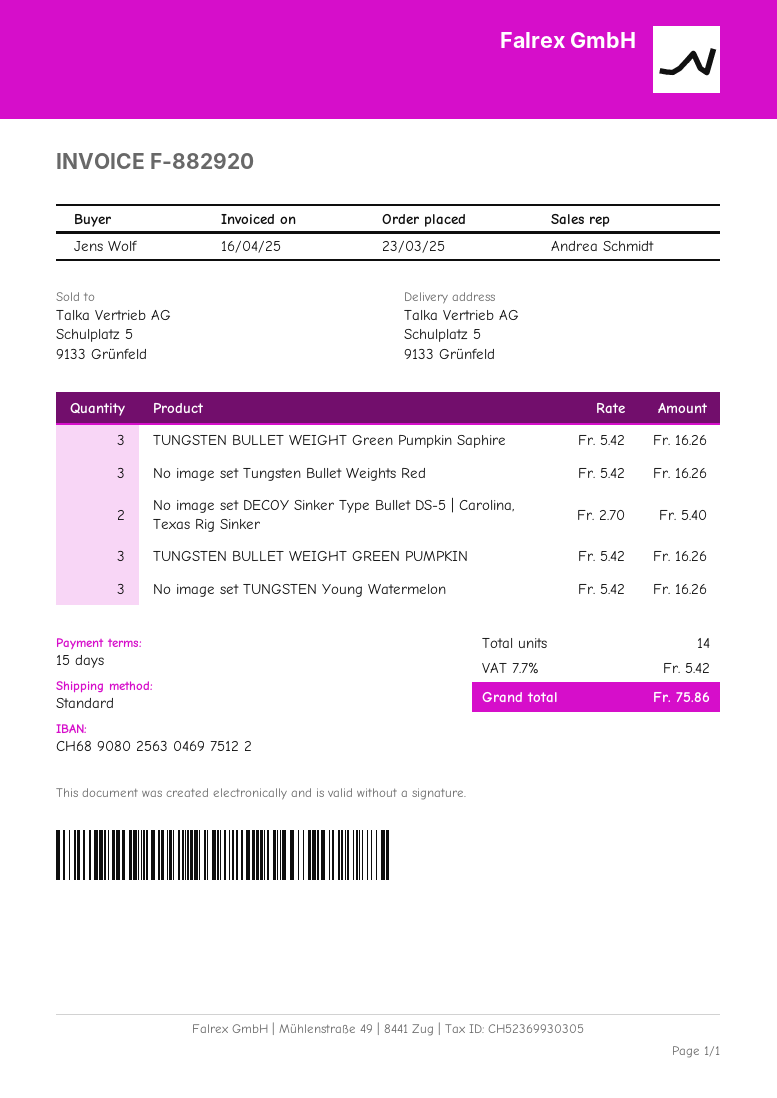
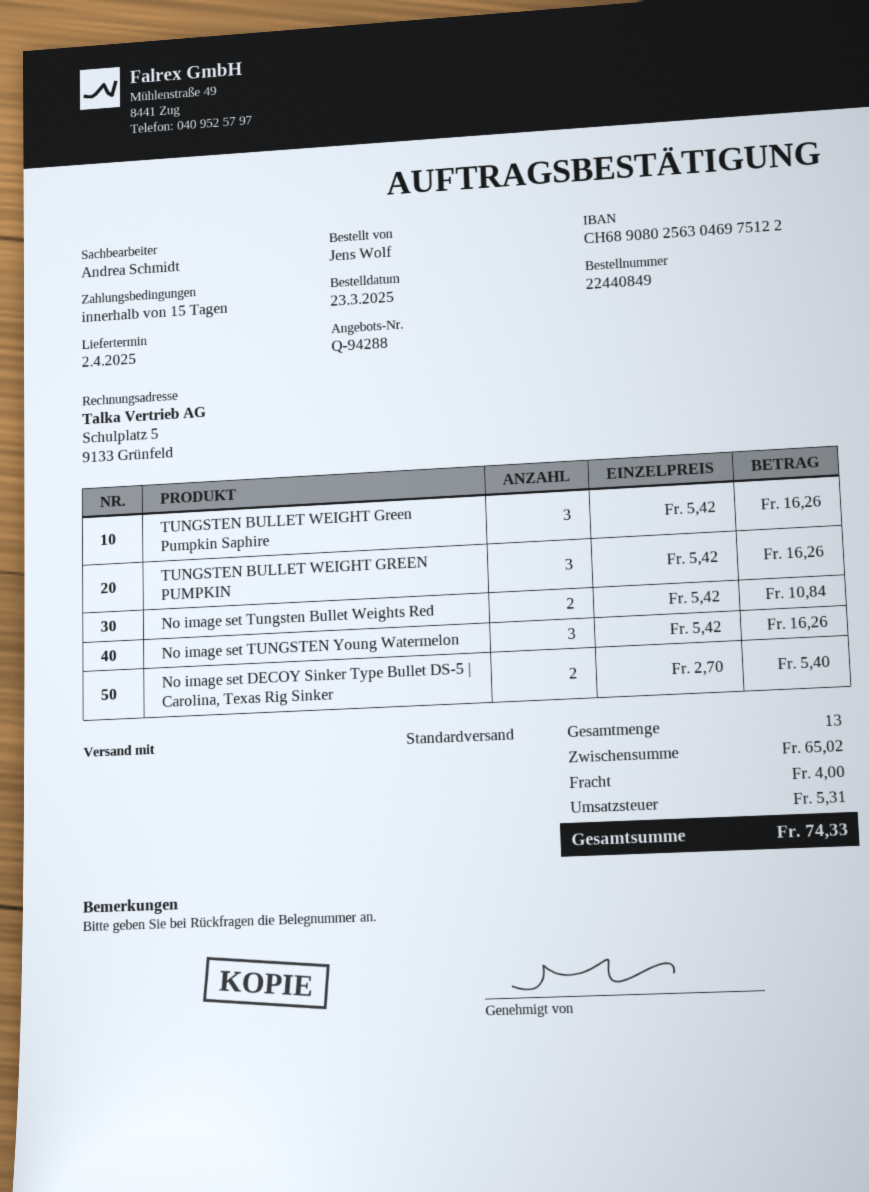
No image set Tungsten Bullet Weights Red: 3 x 5.42 = 16.26 -> 2 x 5.42 = 10.84
total quantity: 14 -> 13
shipping: none -> 4.00
tax: 5.42 -> 5.31
total: 75.86 -> 74.33

